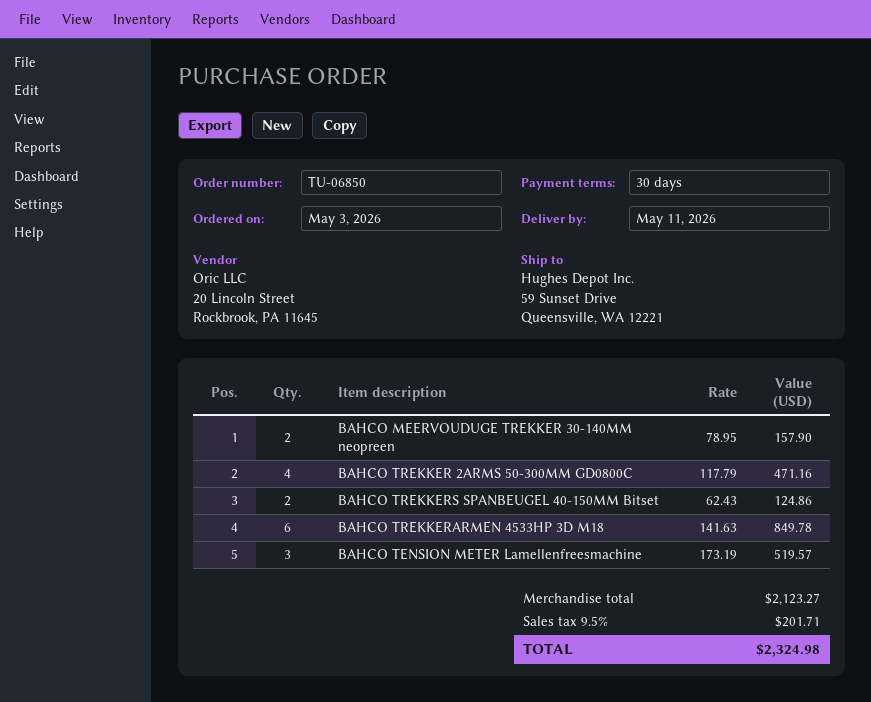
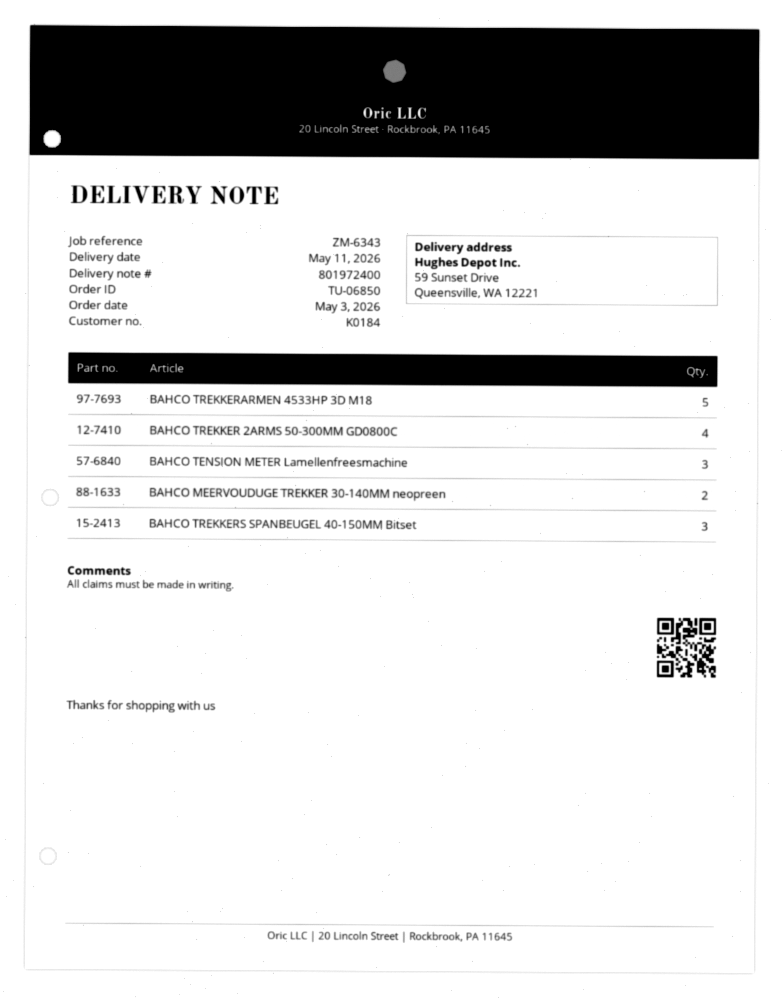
BAHCO TREKKERS SPANBEUGEL 40-150MM Bitset: 2 -> 3
BAHCO TREKKERARMEN 4533HP 3D M18: 6 -> 5

